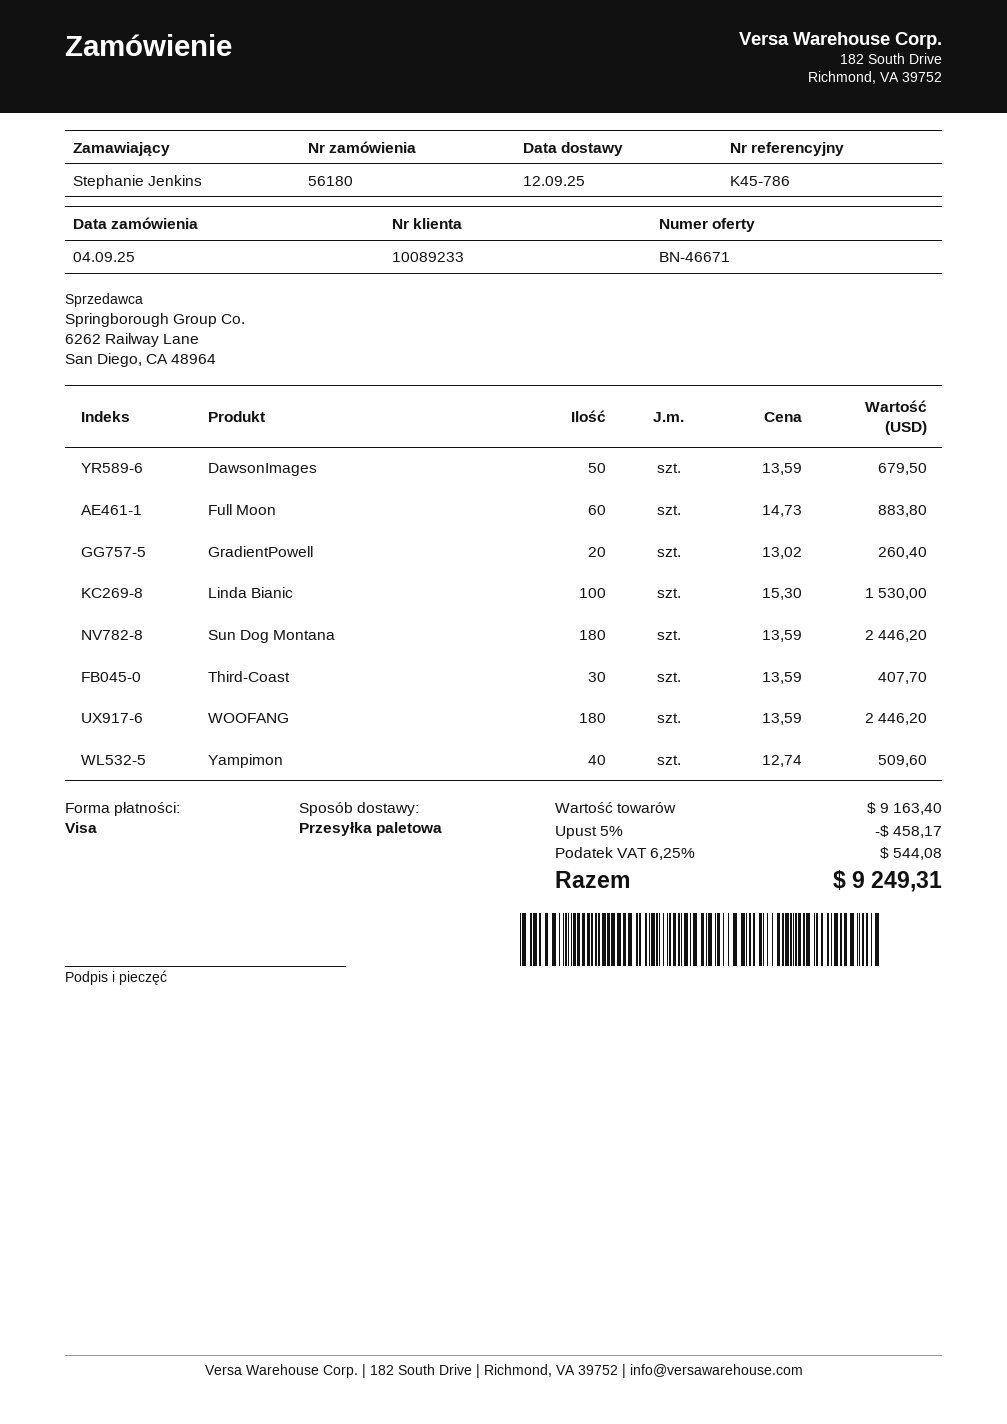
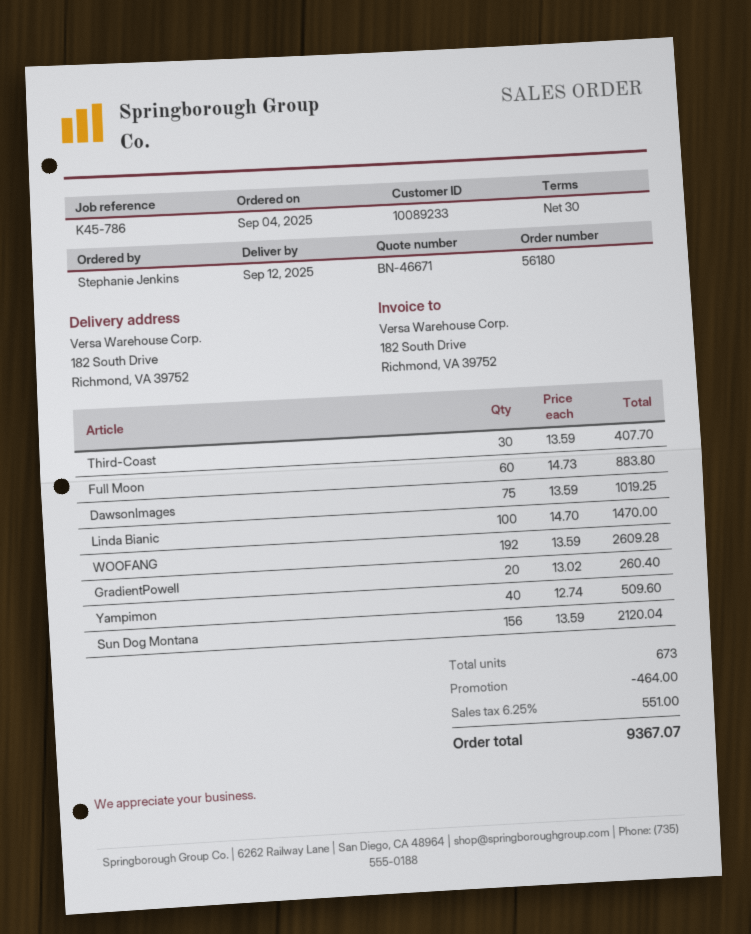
DawsonImages: 50 x 13.59 = 679.50 -> 75 x 13.59 = 1019.25
Linda Bianic: 100 x 15.30 = 1530.00 -> 100 x 14.70 = 1470.00
Sun Dog Montana: 180 x 13.59 = 2446.20 -> 156 x 13.59 = 2120.04
WOOFANG: 180 x 13.59 = 2446.20 -> 192 x 13.59 = 2609.28
discount: 458.17 -> 464.00
tax: 6.25% = 544.08 -> 6.25% = 551.00
total: 9249.31 -> 9367.07

